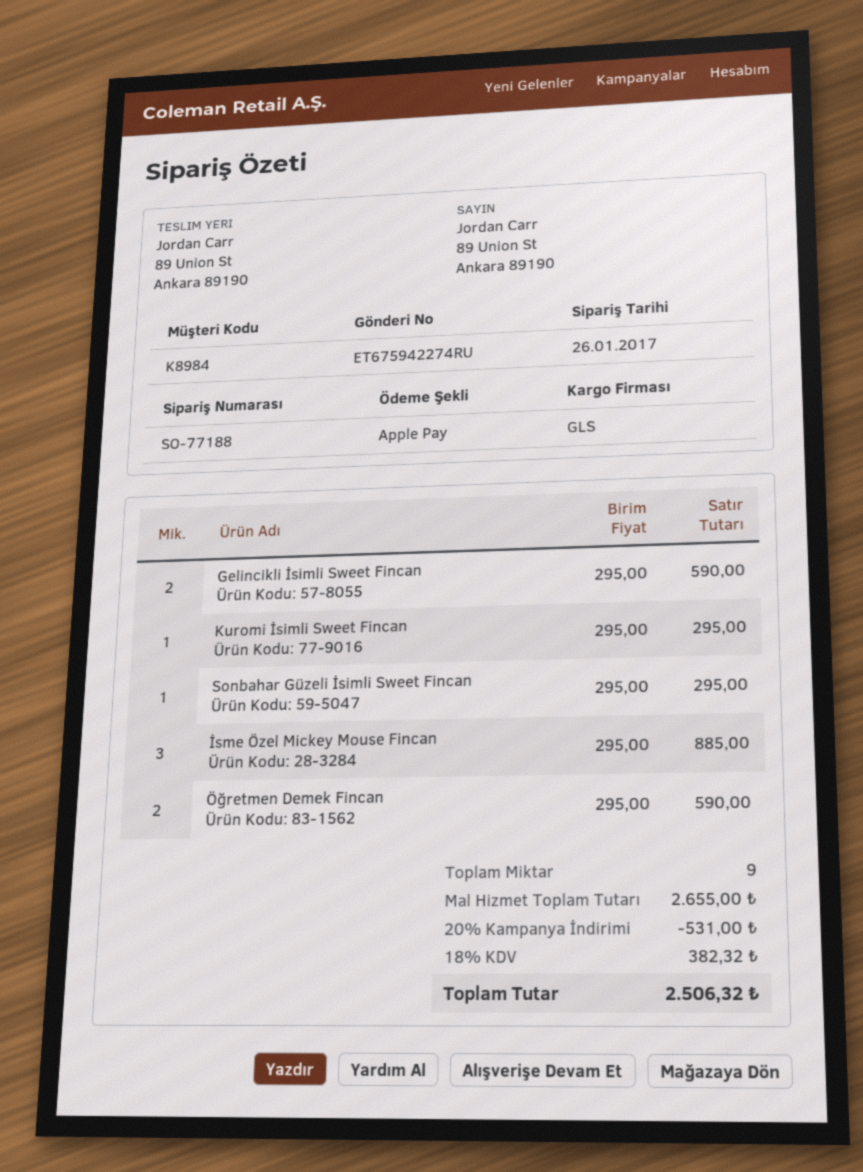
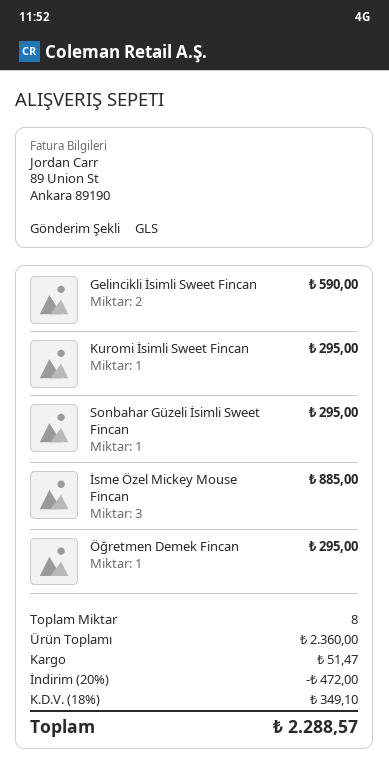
Öğretmen Demek Fincan: 2 for 590.00 -> 1 for 295.00
total quantity: 9 -> 8
subtotal: 2655.00 -> 2360.00
discount: 20% = 531.00 -> 20% = 472.00
shipping: none -> 51.47
tax: 18% = 382.32 -> 18% = 349.10
total: 2506.32 -> 2288.57

